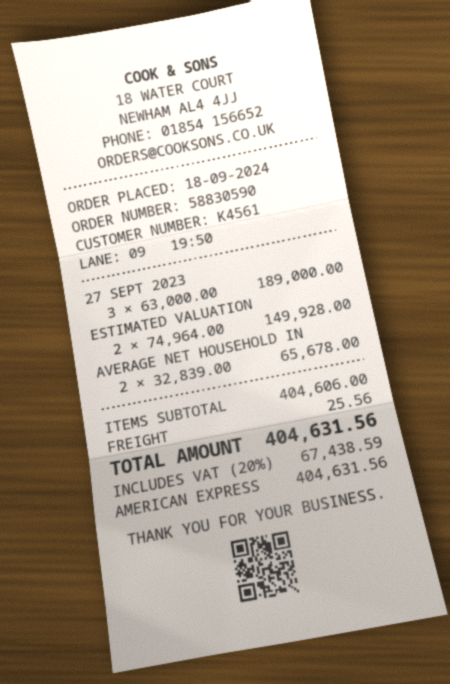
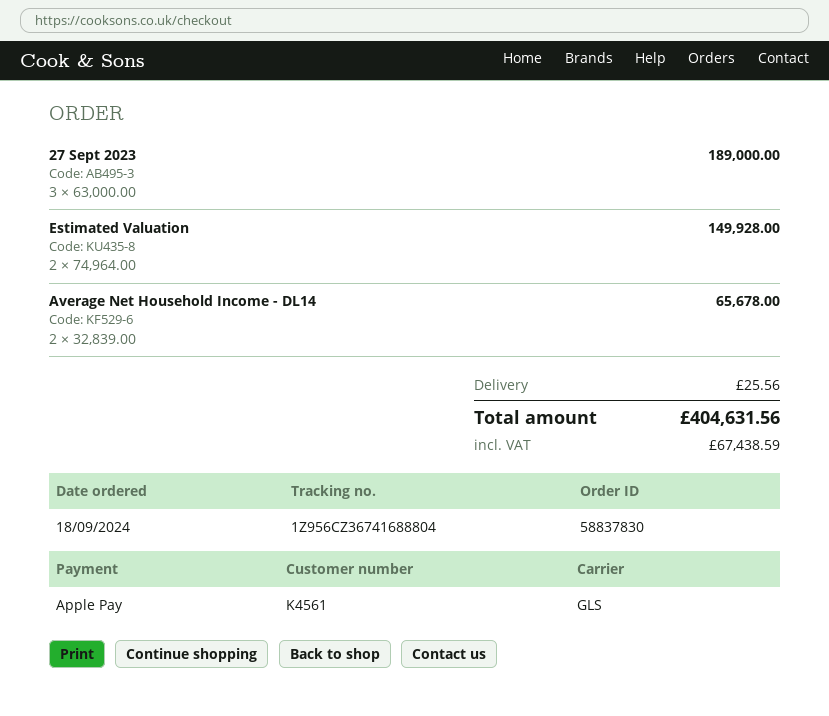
order number: 58830590 -> 58837830
payment method: American Express -> Apple Pay

